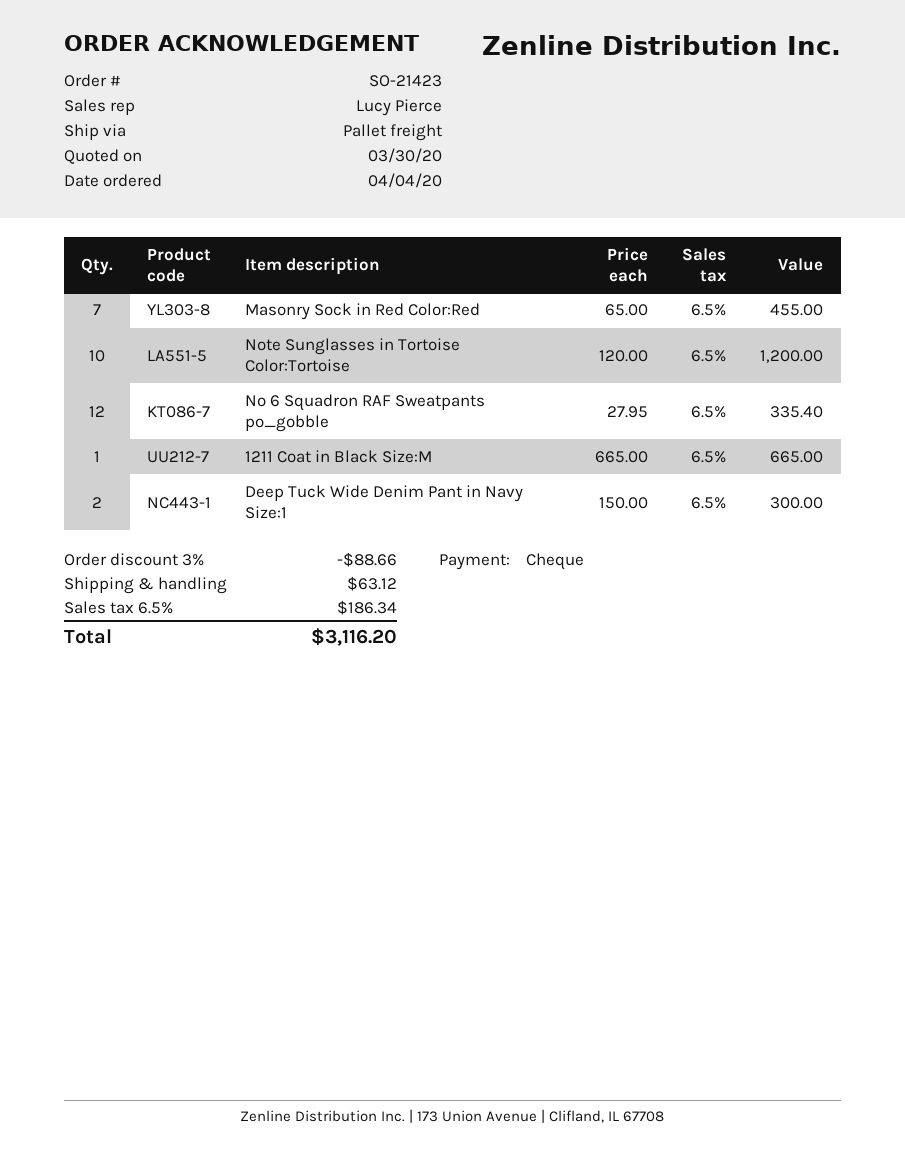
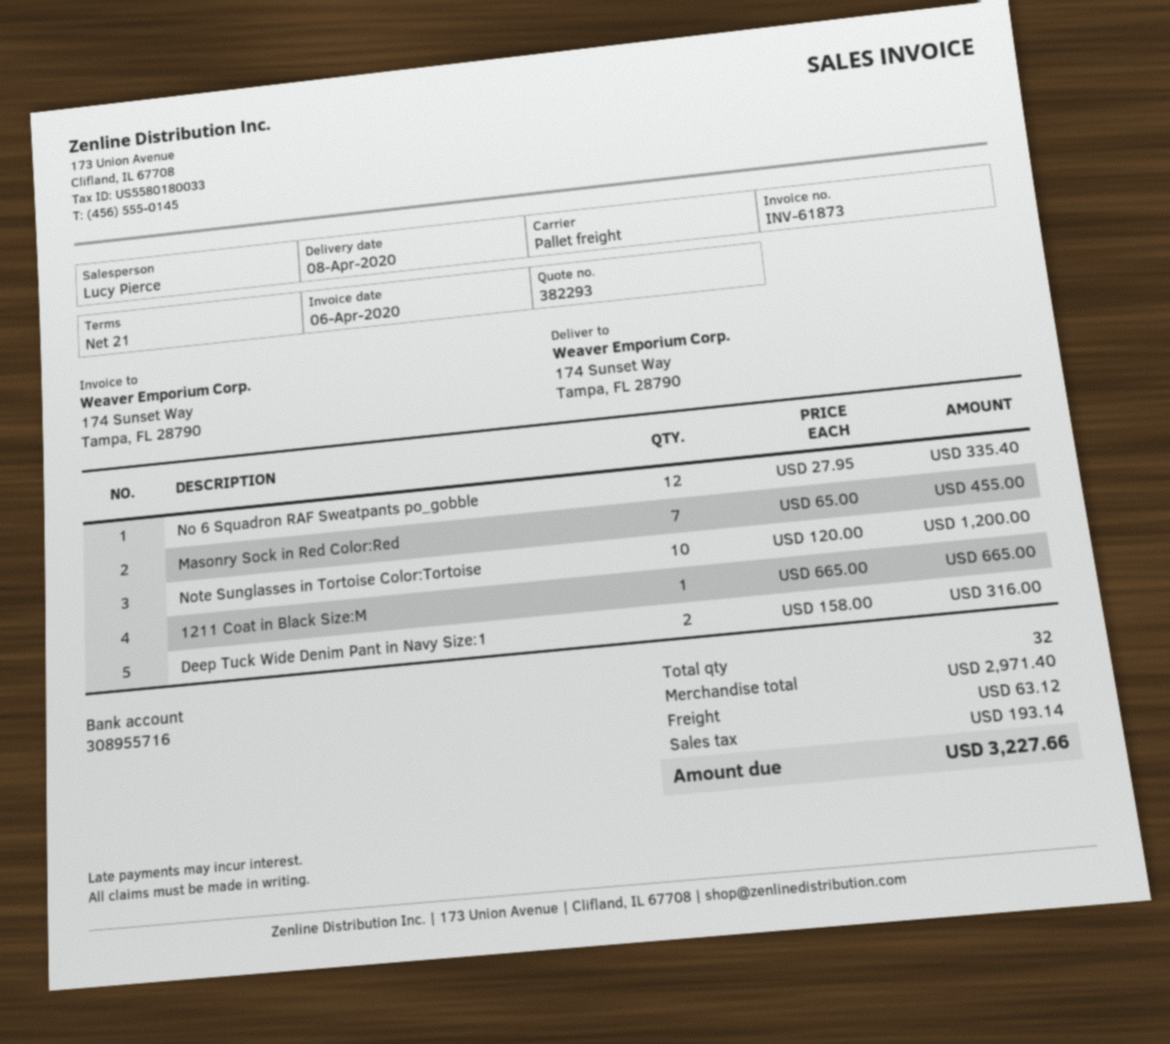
Deep Tuck Wide Denim Pant in Navy Size:1: 2 x 150.00 = 300.00 -> 2 x 158.00 = 316.00
discount: 3% = 88.66 -> none
tax: 186.34 -> 193.14
total: 3116.20 -> 3227.66

